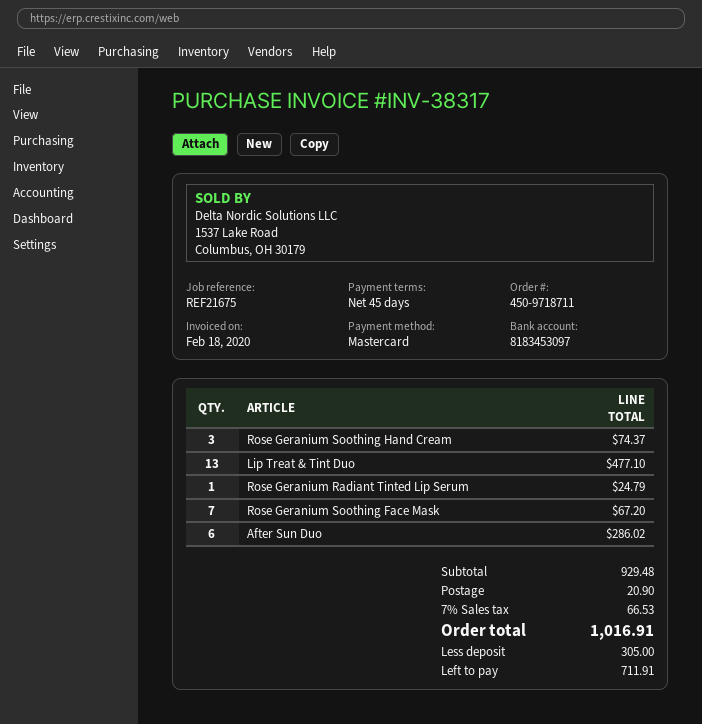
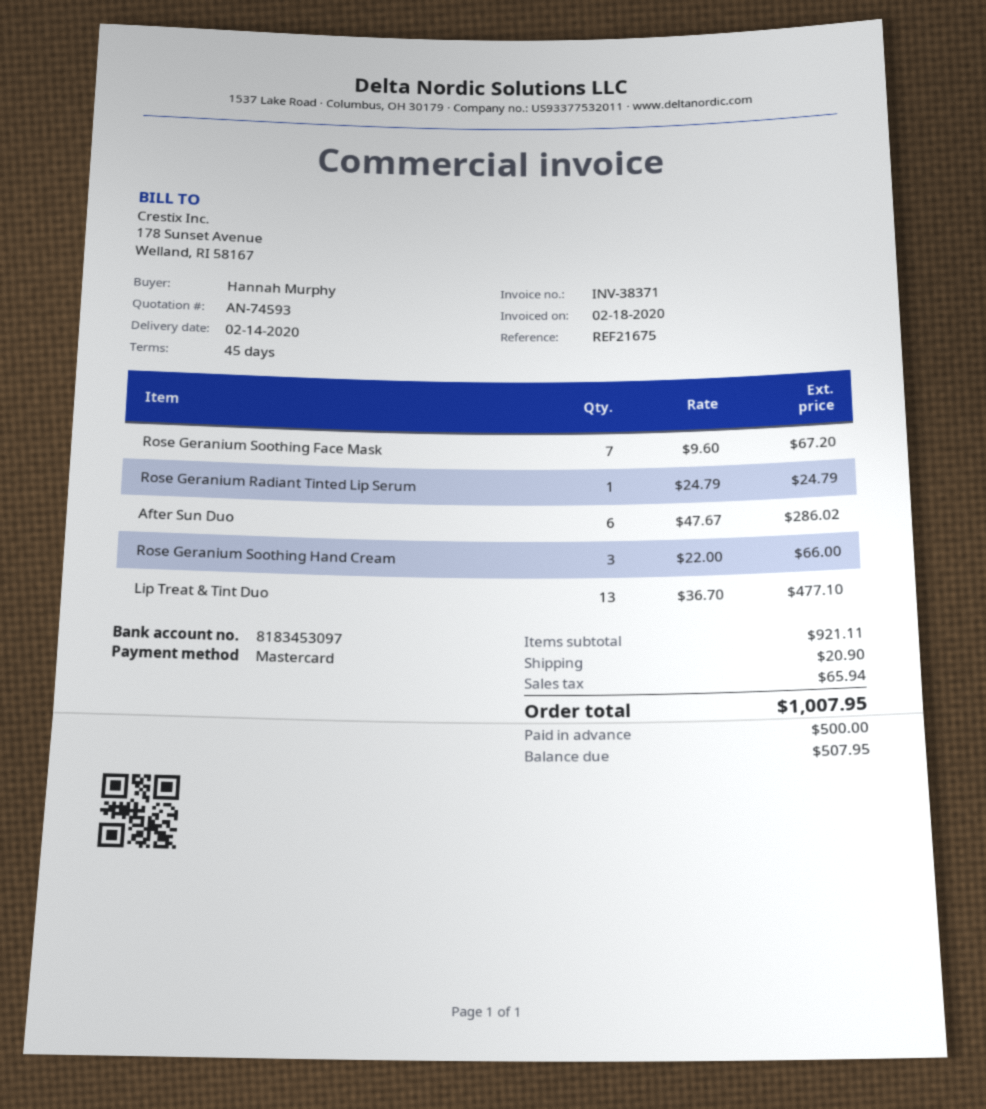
invoice number: INV-38317 -> INV-38371
Rose Geranium Soothing Hand Cream: 3 for 74.37 -> 3 for 66.00
subtotal: 929.48 -> 921.11
tax: 66.53 -> 65.94
total: 1016.91 -> 1007.95
deposit: 305.00 -> 500.00
balance: 711.91 -> 507.95

